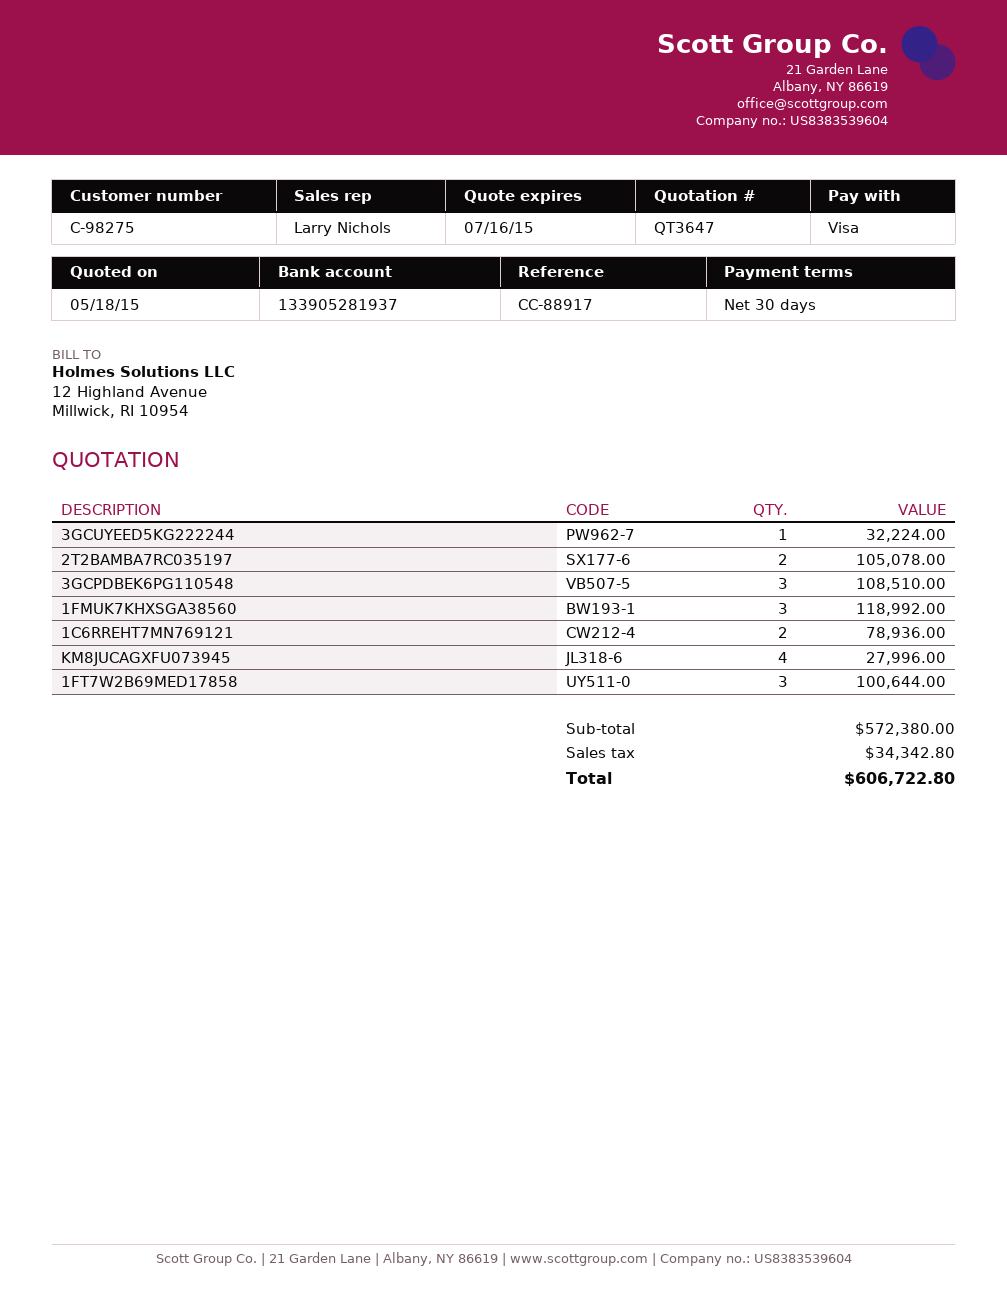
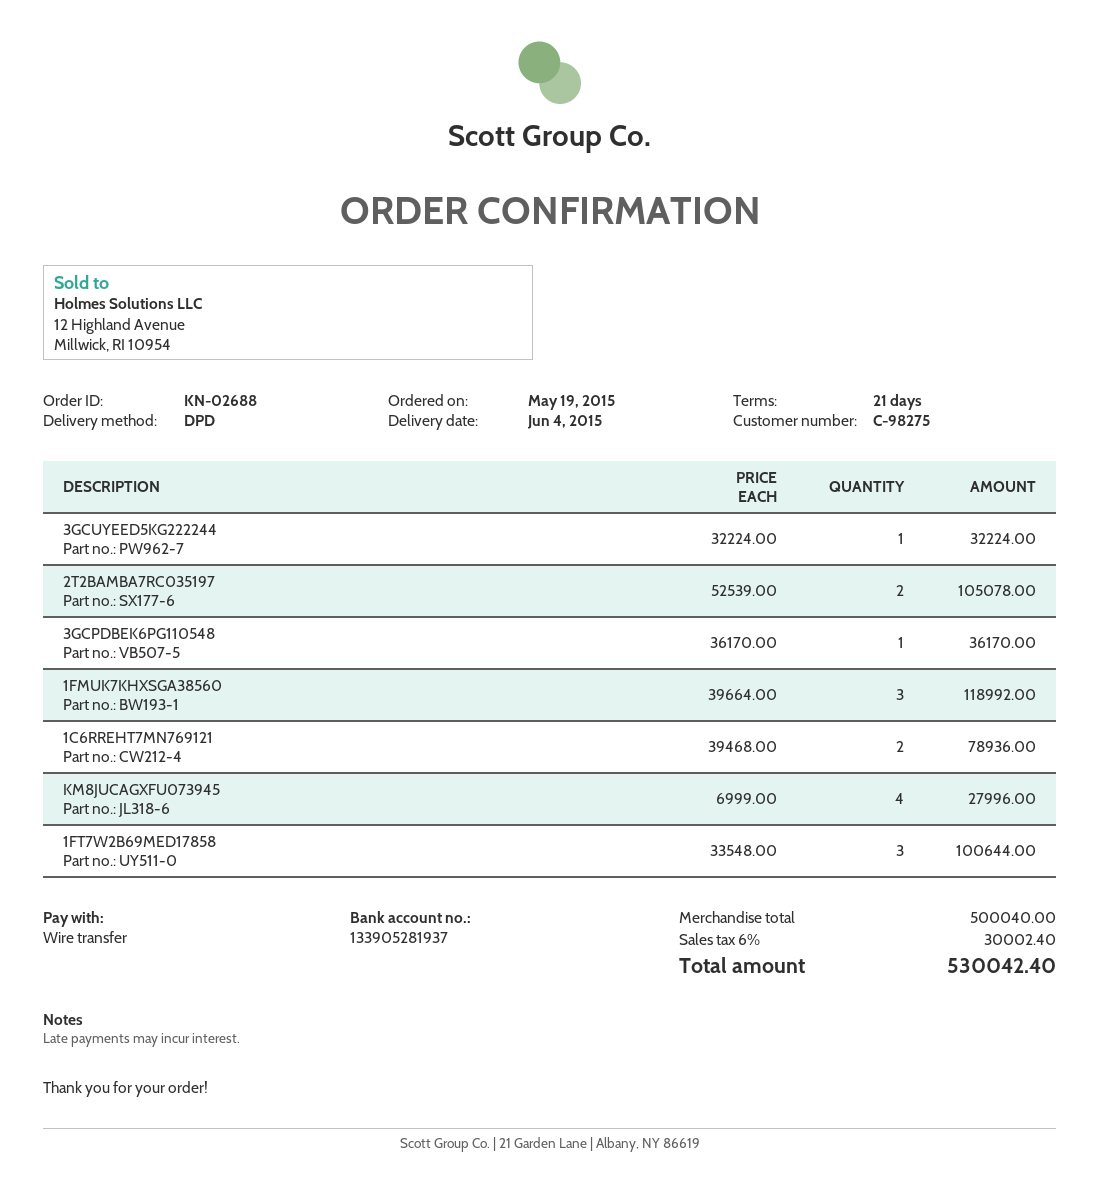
payment terms: 30 days -> 21 days
payment method: Visa -> bank transfer
3GCPDBEK6PG110548: 3 for 108510.00 -> 1 for 36170.00
subtotal: 572380.00 -> 500040.00
tax: 34342.80 -> 30002.40
total: 606722.80 -> 530042.40

